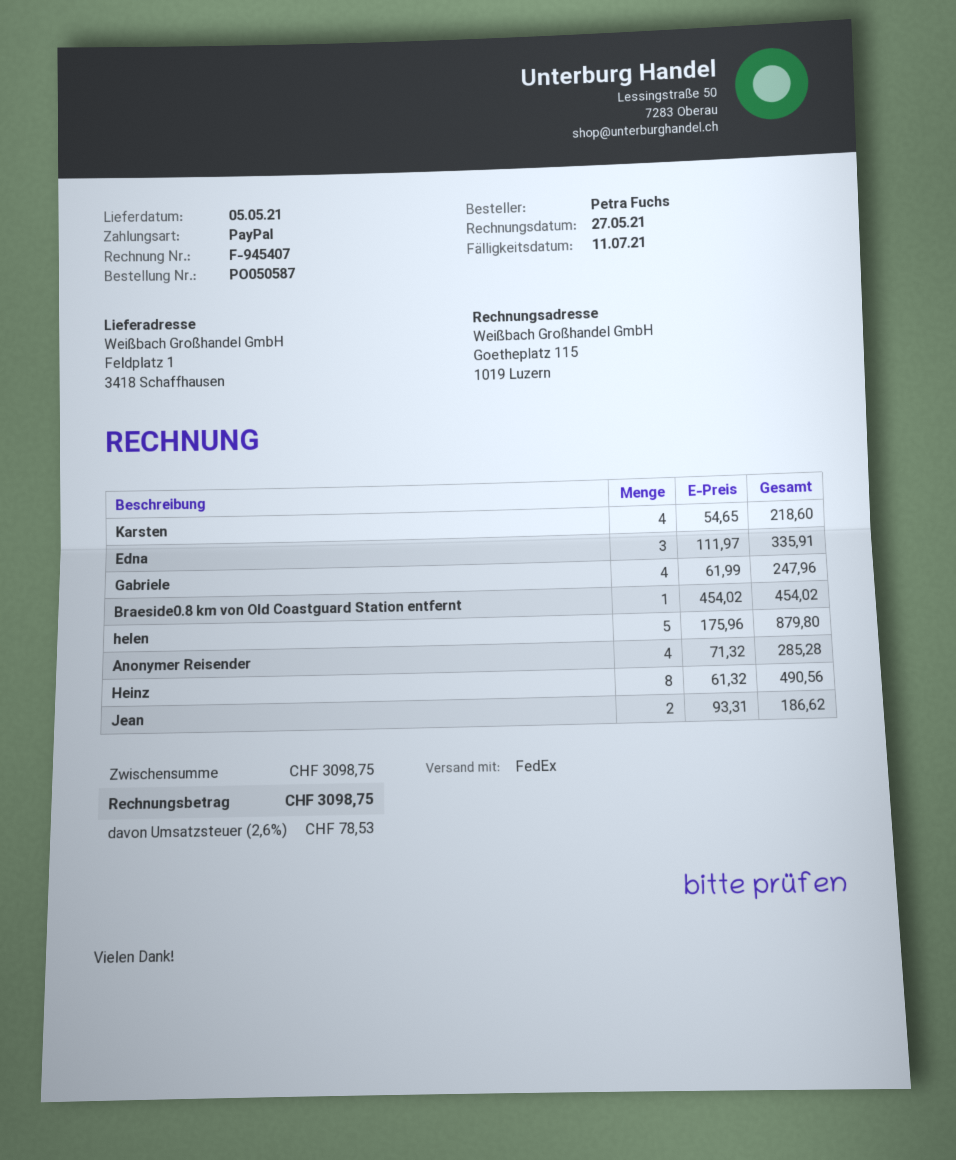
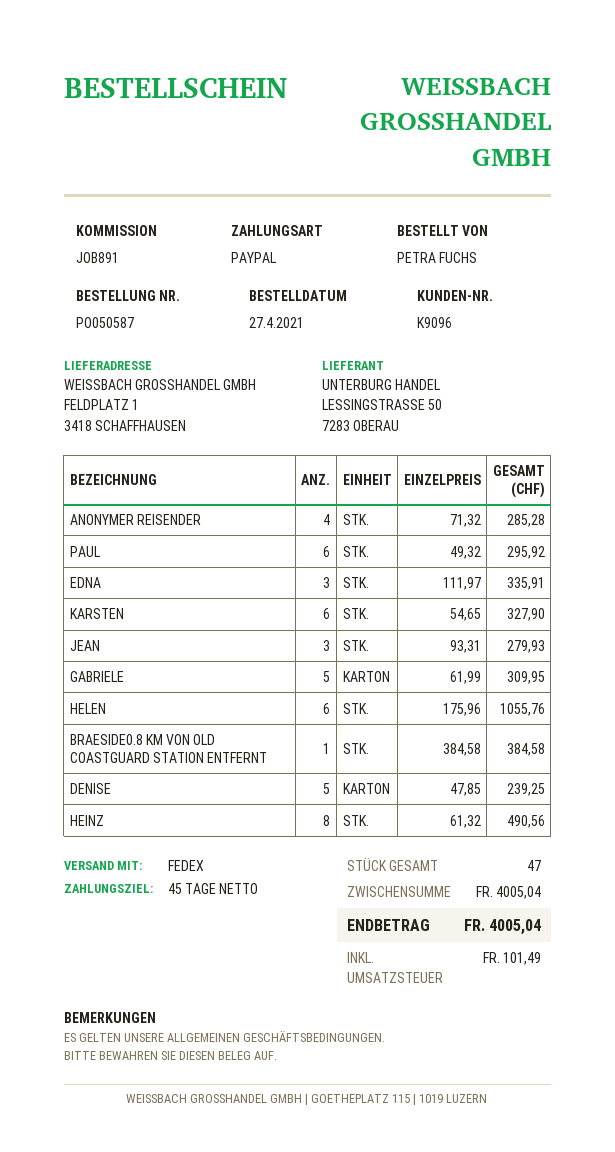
Karsten: 4 x 54.65 = 218.60 -> 6 x 54.65 = 327.90
Gabriele: 4 x 61.99 = 247.96 -> 5 x 61.99 = 309.95
Braeside0.8 km von Old Coastguard Station entfernt: 1 x 454.02 = 454.02 -> 1 x 384.58 = 384.58
helen: 5 x 175.96 = 879.80 -> 6 x 175.96 = 1055.76
Jean: 2 x 93.31 = 186.62 -> 3 x 93.31 = 279.93
PAUL: none -> 6 x 49.32 = 295.92
DENISE: none -> 5 x 47.85 = 239.25
subtotal: 3098.75 -> 4005.04
tax: 78.53 -> 101.49
total: 3098.75 -> 4005.04

